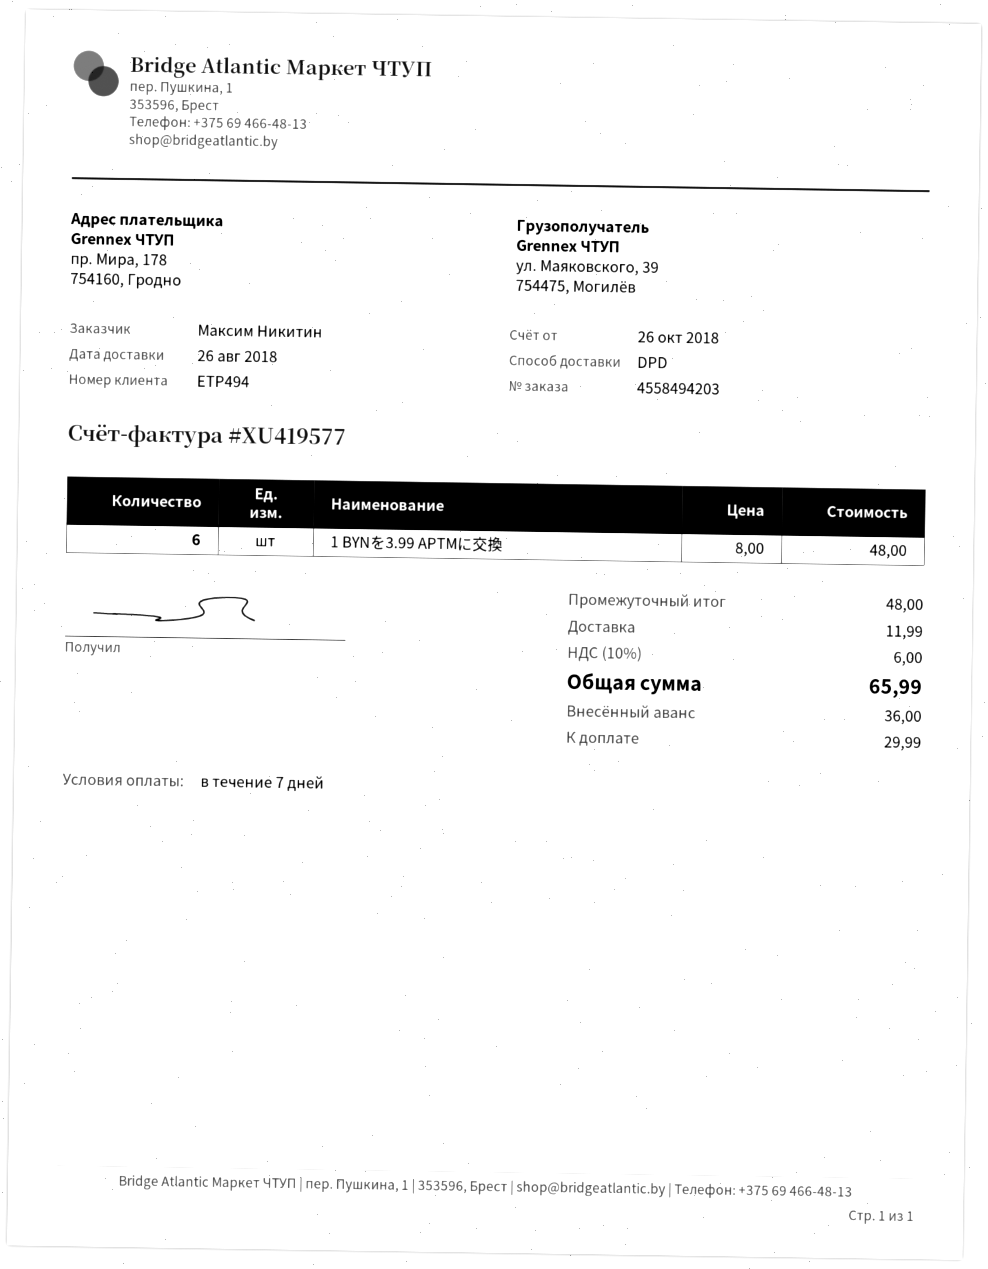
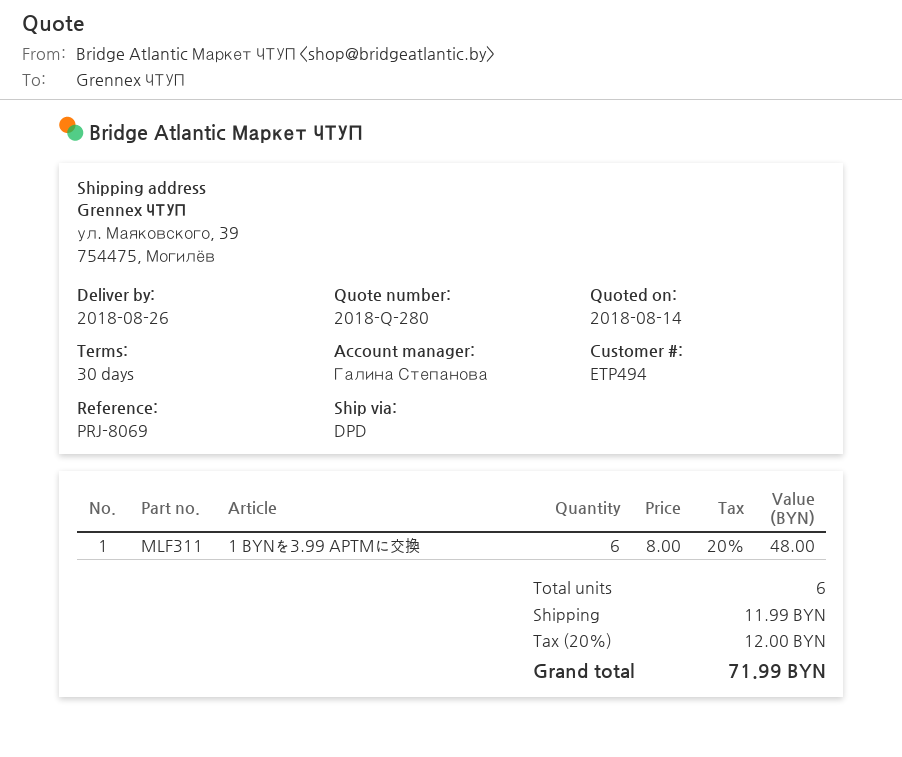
payment terms: 7 days -> 30 days
tax: 10% = 6.00 -> 20% = 12.00
total: 65.99 -> 71.99

